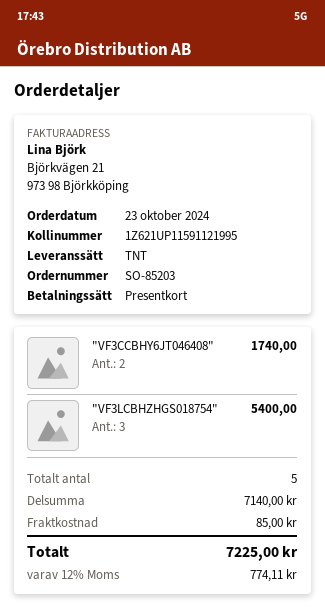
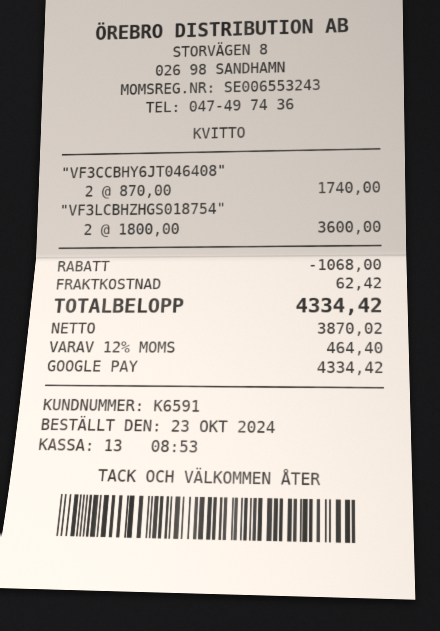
payment method: gift card -> Google Pay
"VF3LCBHZHGS018754": 3 for 5400.00 -> 2 for 3600.00
discount: none -> 1068.00
shipping: 85.00 -> 62.42
tax: 12% = 774.11 -> 12% = 464.40
total: 7225.00 -> 4334.42

